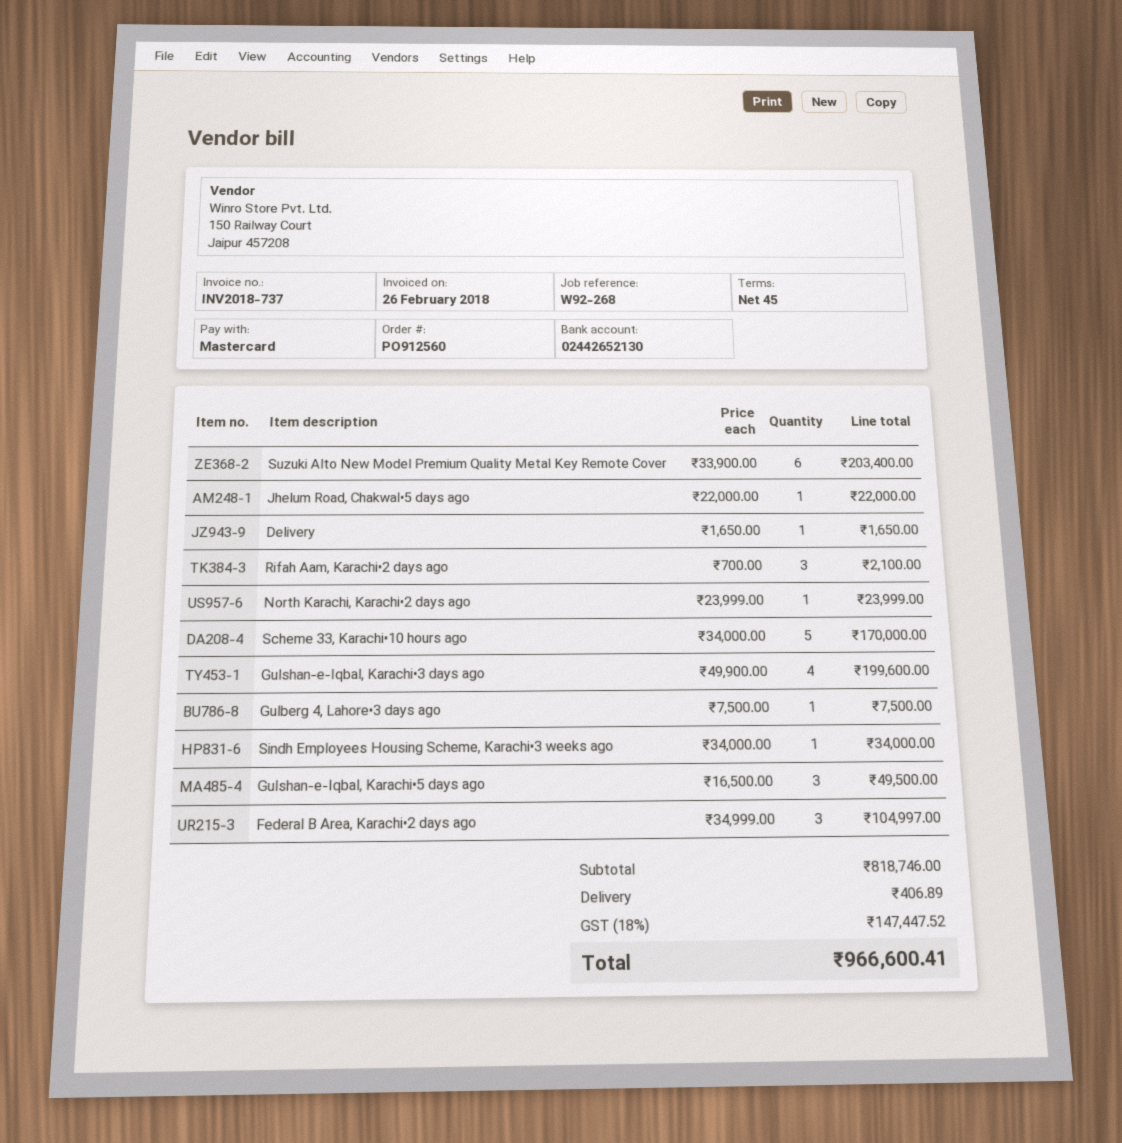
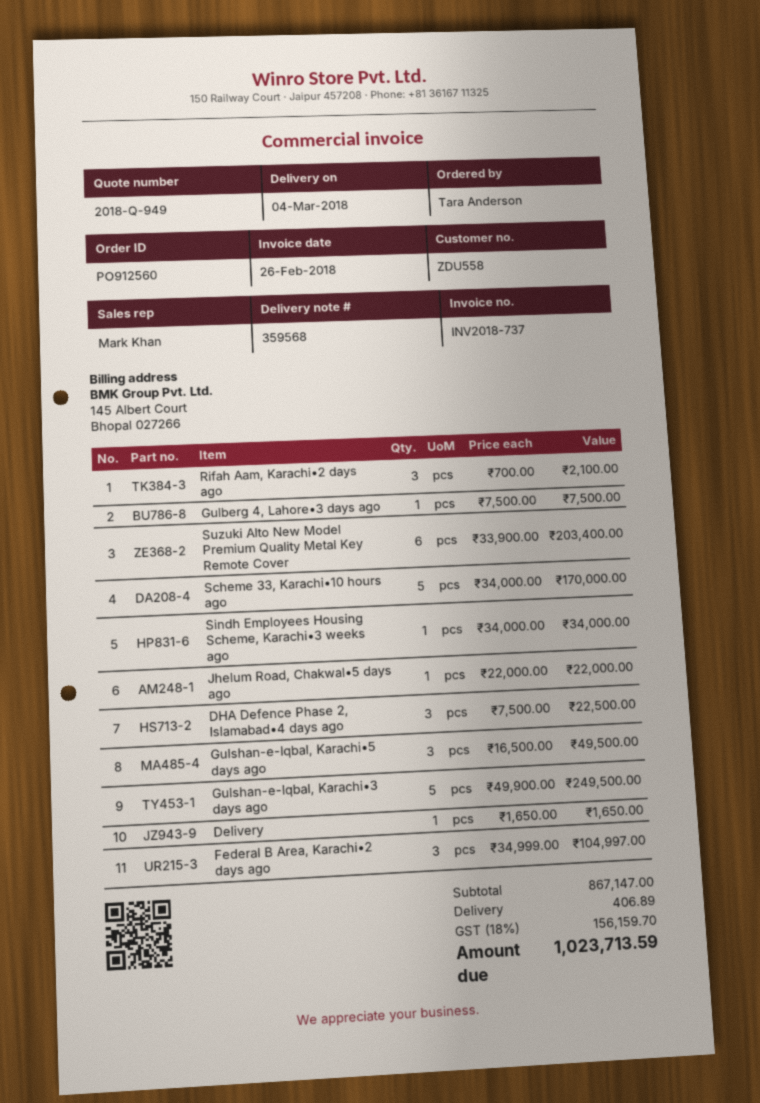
North Karachi, Karachi•2 days ago: 1 x 23999.00 = 23999.00 -> none
Gulshan-e-Iqbal, Karachi•3 days ago: 4 x 49900.00 = 199600.00 -> 5 x 49900.00 = 249500.00
DHA Defence Phase 2, Islamabad•4 days ago: none -> 3 x 7500.00 = 22500.00
subtotal: 818746.00 -> 867147.00
tax: 18% = 147447.52 -> 18% = 156159.70
total: 966600.41 -> 1023713.59

